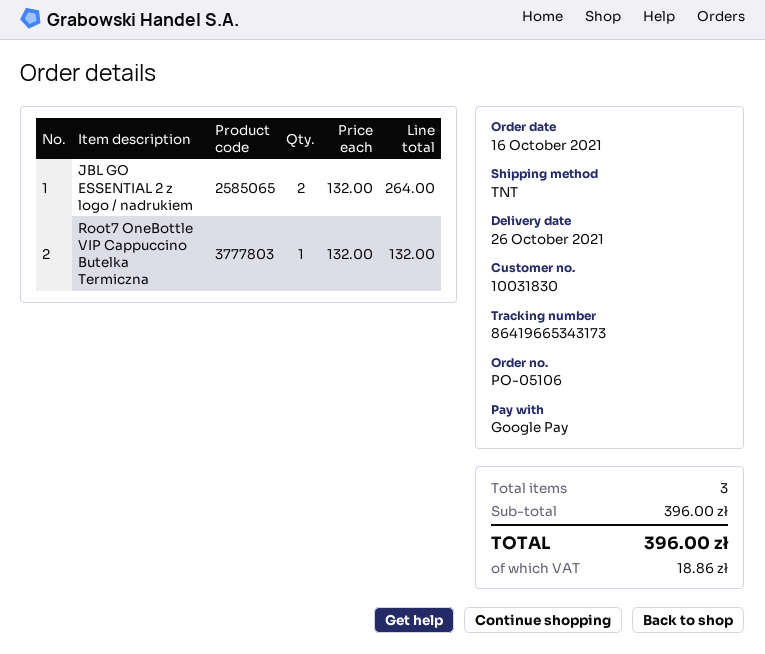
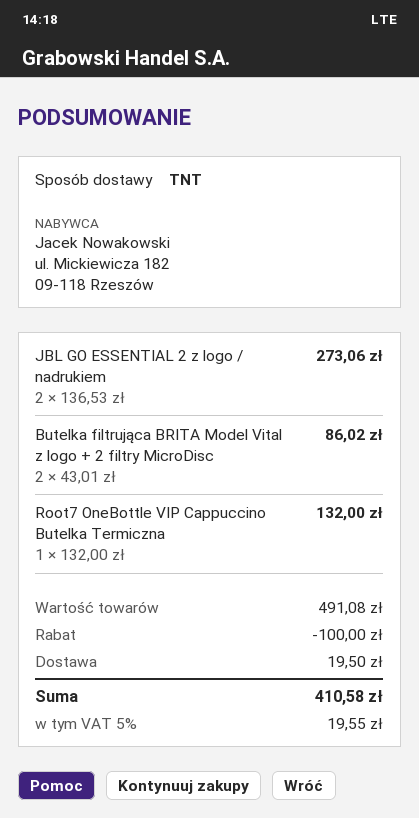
JBL GO ESSENTIAL 2 z logo / nadrukiem: 2 x 132.00 = 264.00 -> 2 x 136.53 = 273.06
Butelka filtrująca BRITA Model Vital z logo + 2 filtry MicroDisc: none -> 2 x 43.01 = 86.02
subtotal: 396.00 -> 491.08
discount: none -> 100.00
shipping: none -> 19.50
tax: 18.86 -> 19.55
total: 396.00 -> 410.58

